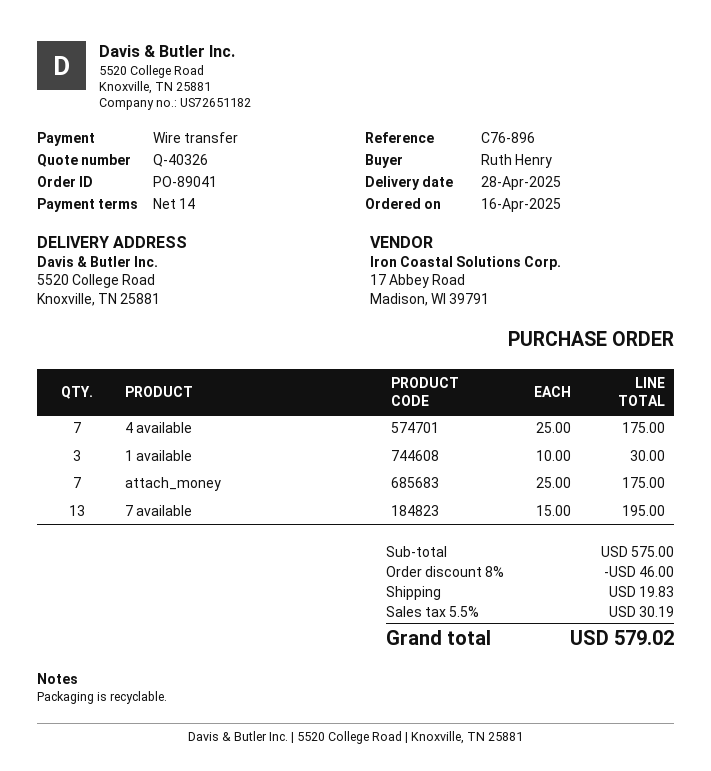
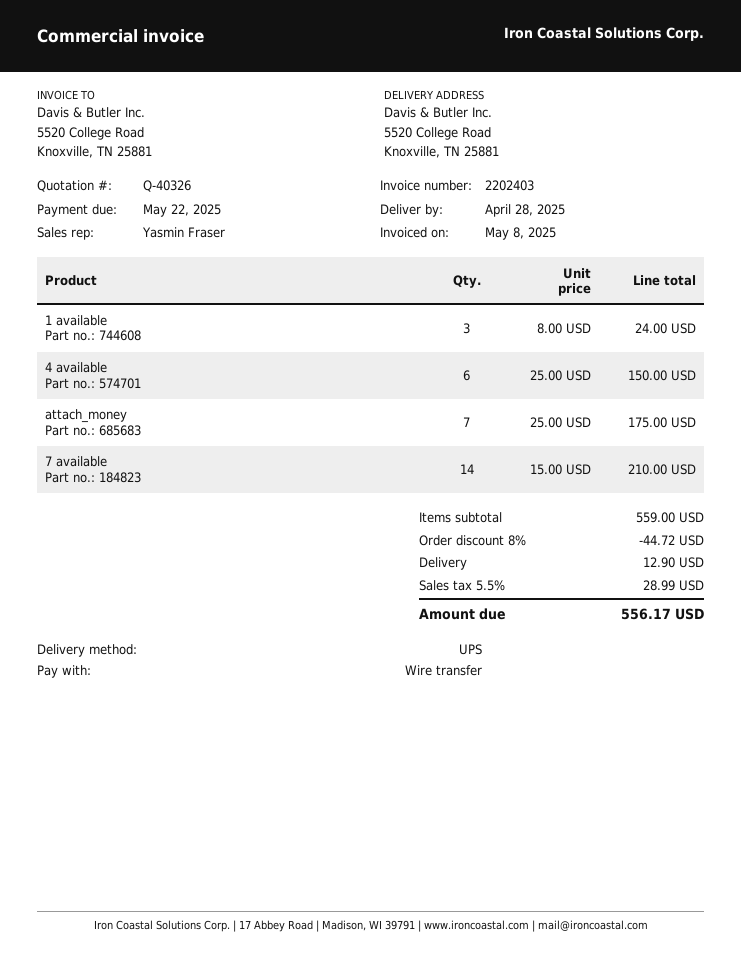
4 available: 7 x 25.00 = 175.00 -> 6 x 25.00 = 150.00
1 available: 3 x 10.00 = 30.00 -> 3 x 8.00 = 24.00
7 available: 13 x 15.00 = 195.00 -> 14 x 15.00 = 210.00
subtotal: 575.00 -> 559.00
discount: 8% = 46.00 -> 8% = 44.72
shipping: 19.83 -> 12.90
tax: 5.5% = 30.19 -> 5.5% = 28.99
total: 579.02 -> 556.17

